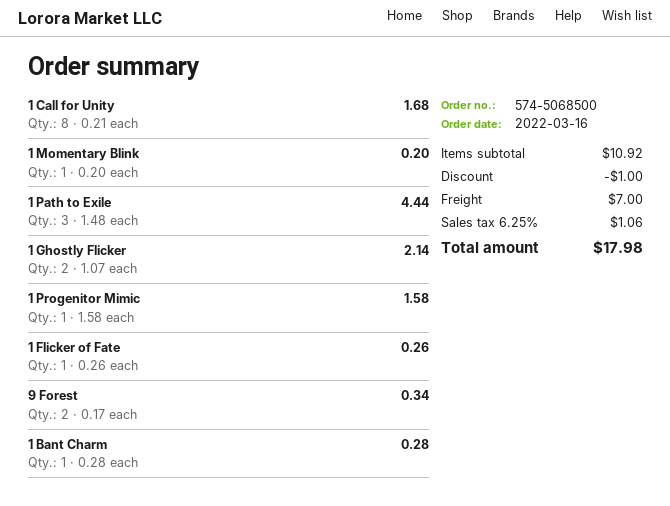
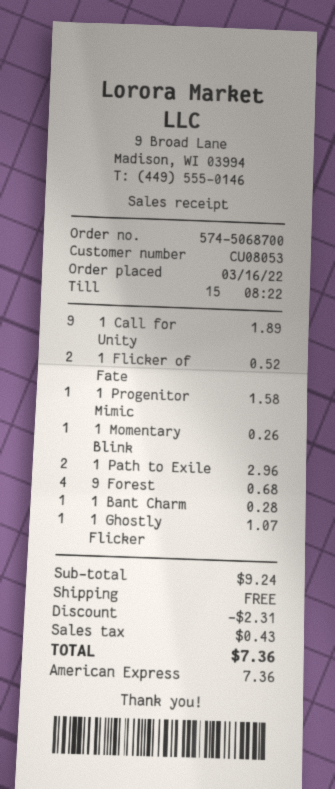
order number: 574-5068500 -> 574-5068700
1 Call for Unity: 8 for 1.68 -> 9 for 1.89
1 Momentary Blink: 1 for 0.20 -> 1 for 0.26
1 Path to Exile: 3 for 4.44 -> 2 for 2.96
1 Ghostly Flicker: 2 for 2.14 -> 1 for 1.07
1 Flicker of Fate: 1 for 0.26 -> 2 for 0.52
9 Forest: 2 for 0.34 -> 4 for 0.68
subtotal: 10.92 -> 9.24
discount: 1.00 -> 2.31
shipping: 7.00 -> 0.00
tax: 1.06 -> 0.43
total: 17.98 -> 7.36

